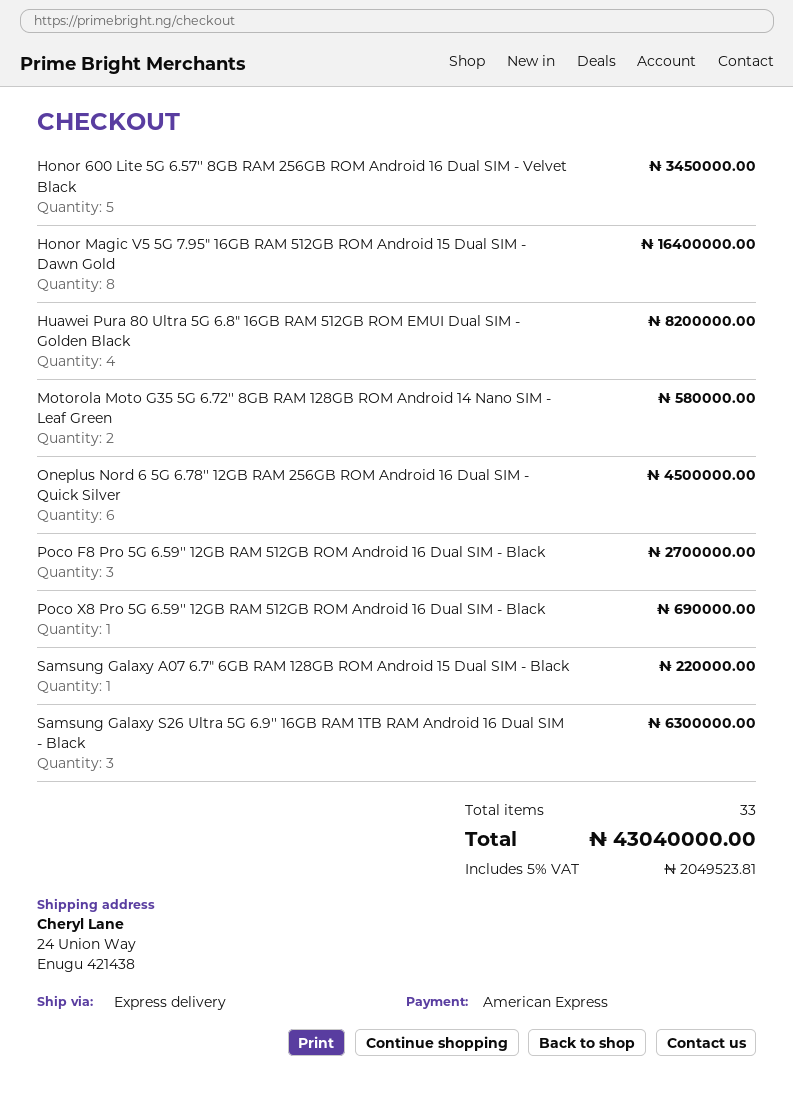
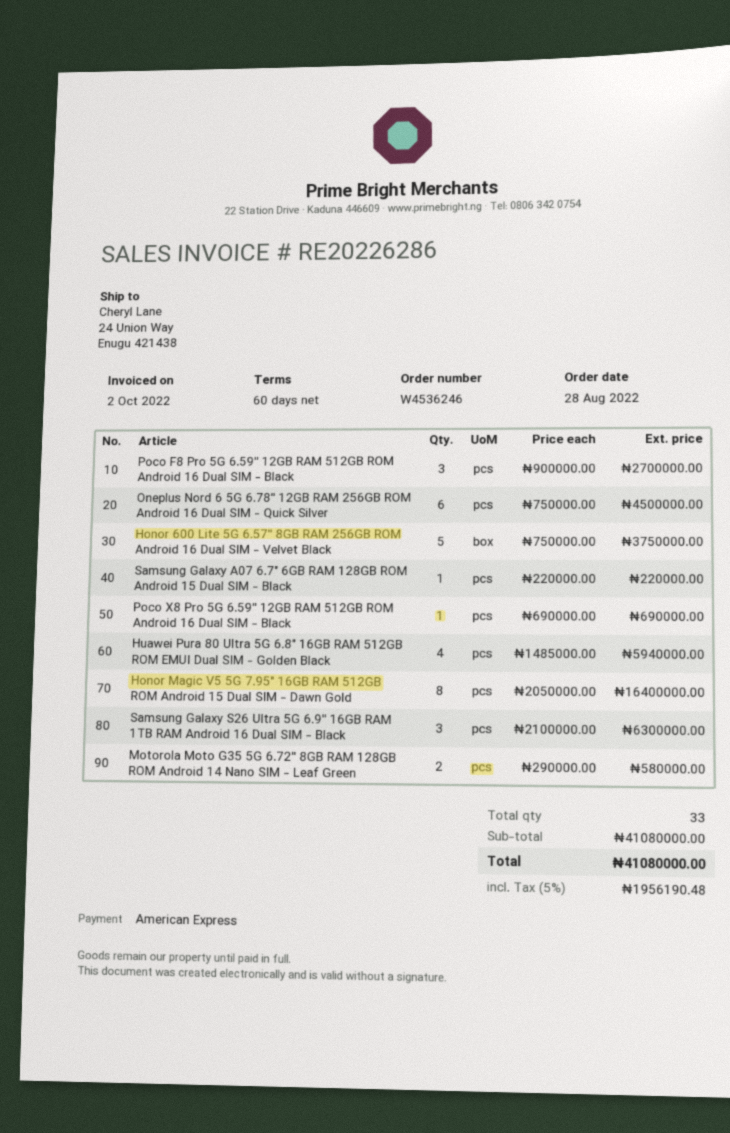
Honor 600 Lite 5G 6.57'' 8GB RAM 256GB ROM Android 16 Dual SIM - Velvet Black: 5 for 3450000.00 -> 5 for 3750000.00
Huawei Pura 80 Ultra 5G 6.8" 16GB RAM 512GB ROM EMUI Dual SIM - Golden Black: 4 for 8200000.00 -> 4 for 5940000.00
tax: 5% = 2049523.81 -> 5% = 1956190.48
total: 43040000.00 -> 41080000.00

